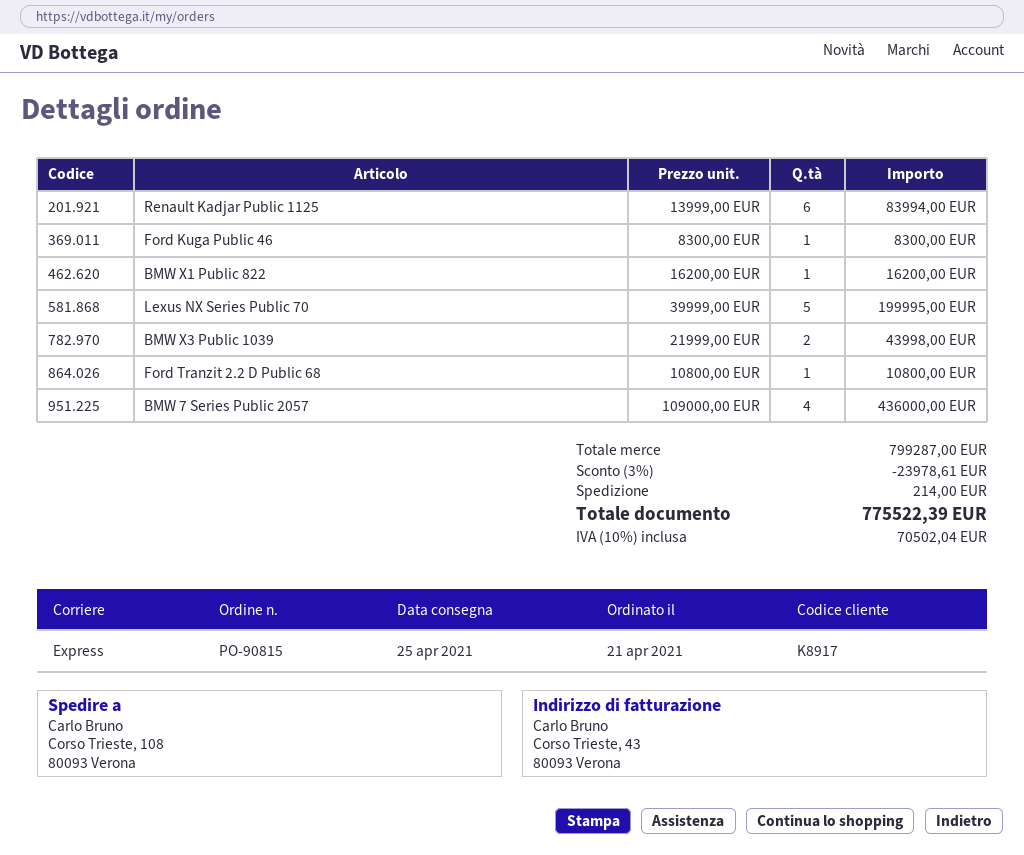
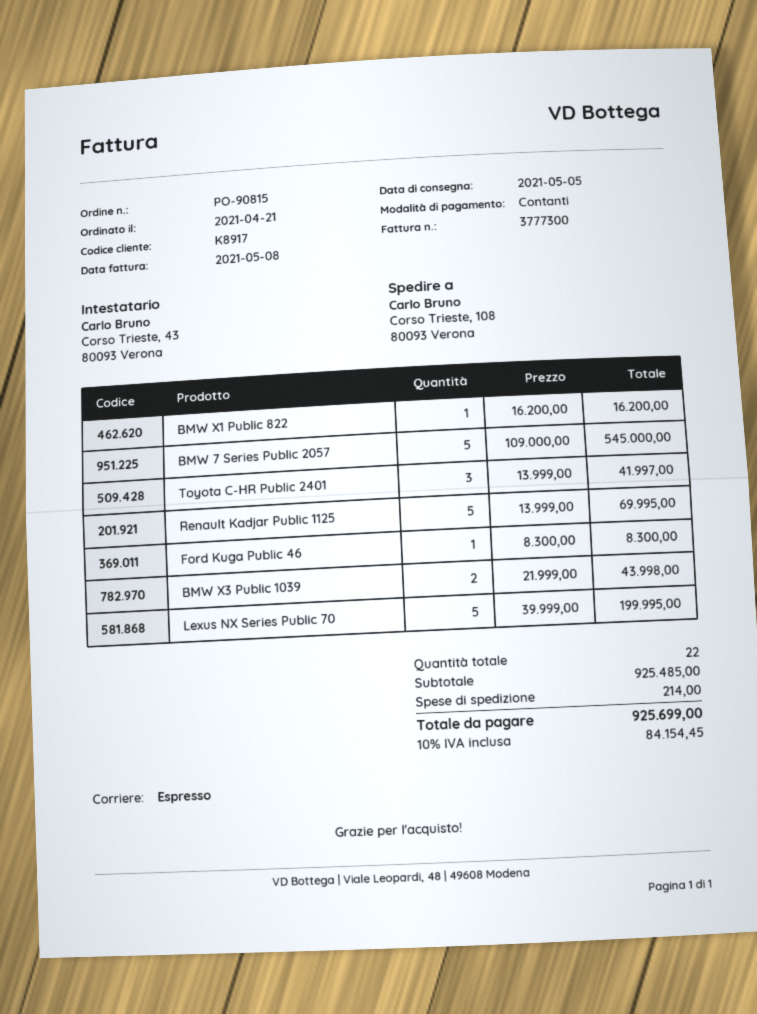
delivery date: 2021-04-25 -> 2021-05-05
Renault Kadjar Public 1125: 6 x 13999.00 = 83994.00 -> 5 x 13999.00 = 69995.00
Ford Tranzit 2.2 D Public 68: 1 x 10800.00 = 10800.00 -> none
BMW 7 Series Public 2057: 4 x 109000.00 = 436000.00 -> 5 x 109000.00 = 545000.00
Toyota C-HR Public 2401: none -> 3 x 13999.00 = 41997.00
subtotal: 799287.00 -> 925485.00
discount: 3% = 23978.61 -> none
tax: 10% = 70502.04 -> 10% = 84154.45
total: 775522.39 -> 925699.00

